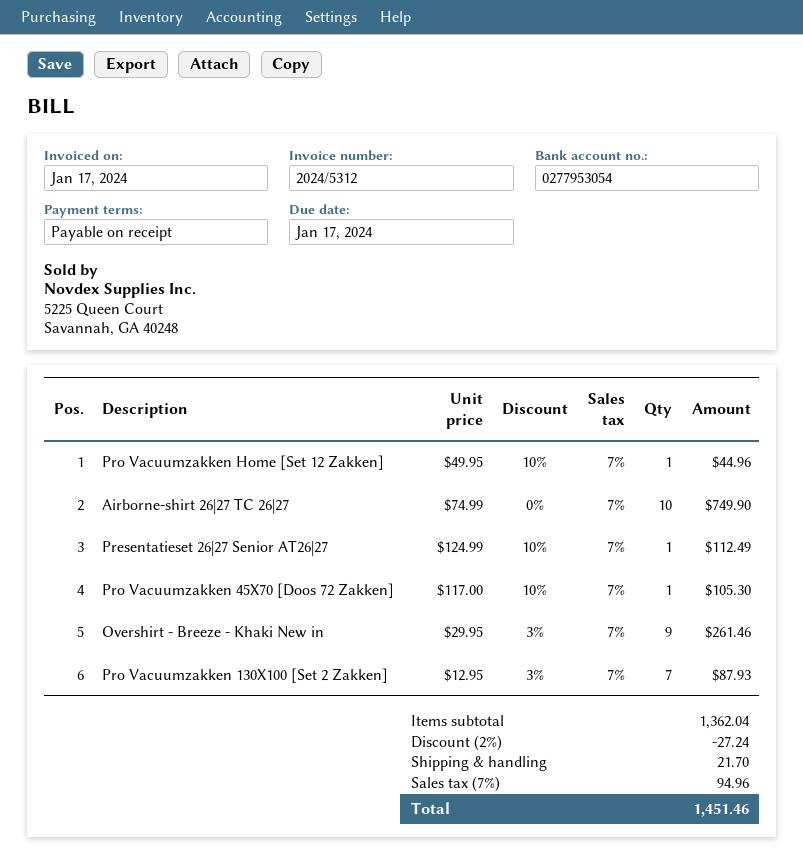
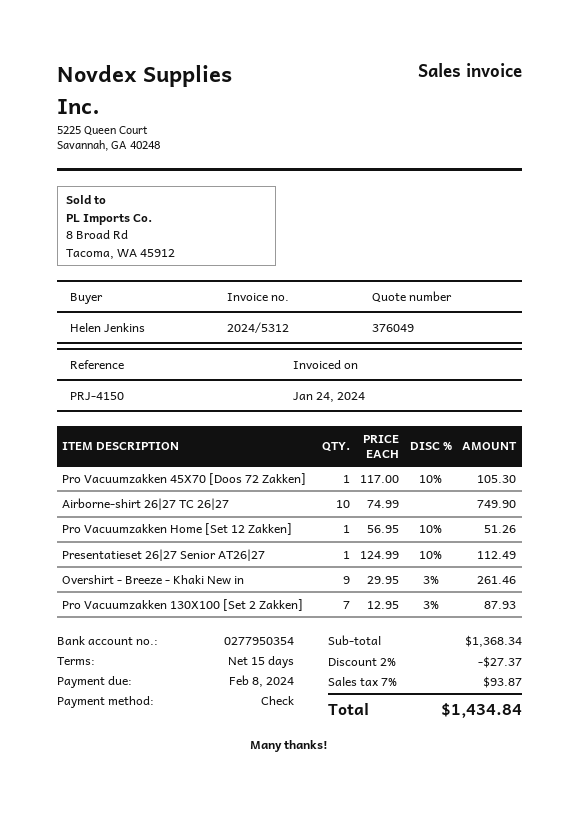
invoice date: 2024-01-17 -> 2024-01-24
payment terms: on receipt -> 15 days
due date: 2024-01-17 -> 2024-02-08
bank account: 0277953054 -> 0277950354
Pro Vacuumzakken Home [Set 12 Zakken]: 1 x 49.95 - 10% = 44.96 -> 1 x 56.95 - 10% = 51.26
subtotal: 1362.04 -> 1368.34
discount: 2% = 27.24 -> 2% = 27.37
shipping: 21.70 -> none
tax: 7% = 94.96 -> 7% = 93.87
total: 1451.46 -> 1434.84

